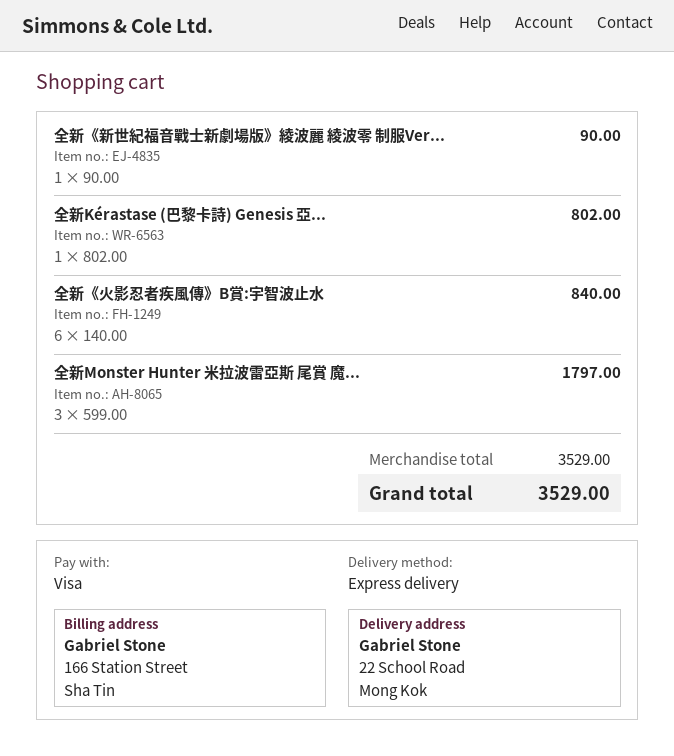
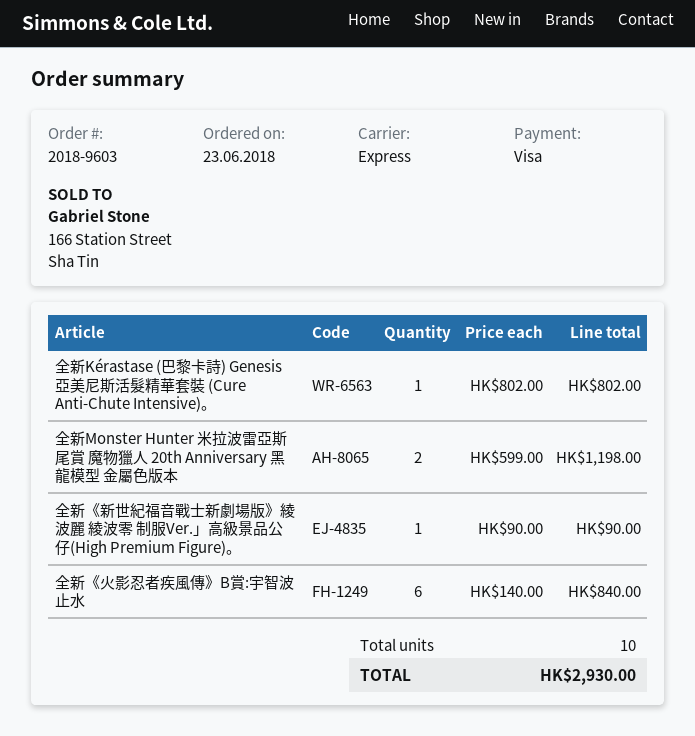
全新Monster Hunter 米拉波雷亞斯 尾賞 魔...: 3 x 599.00 = 1797.00 -> 2 x 599.00 = 1198.00
total: 3529.00 -> 2930.00

